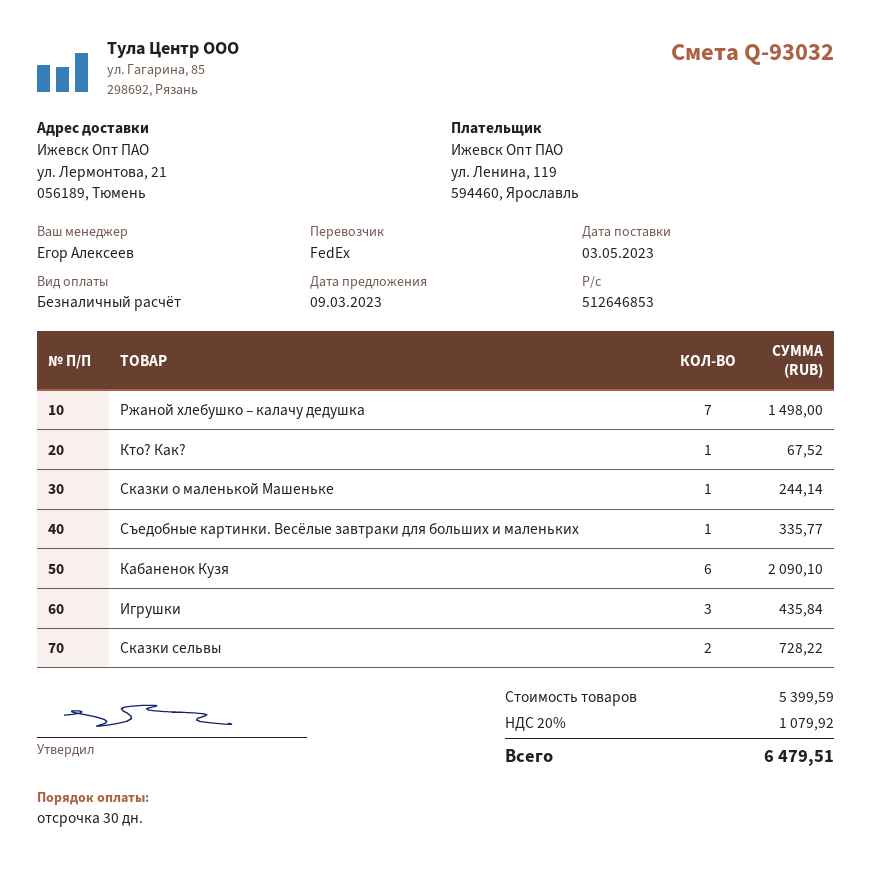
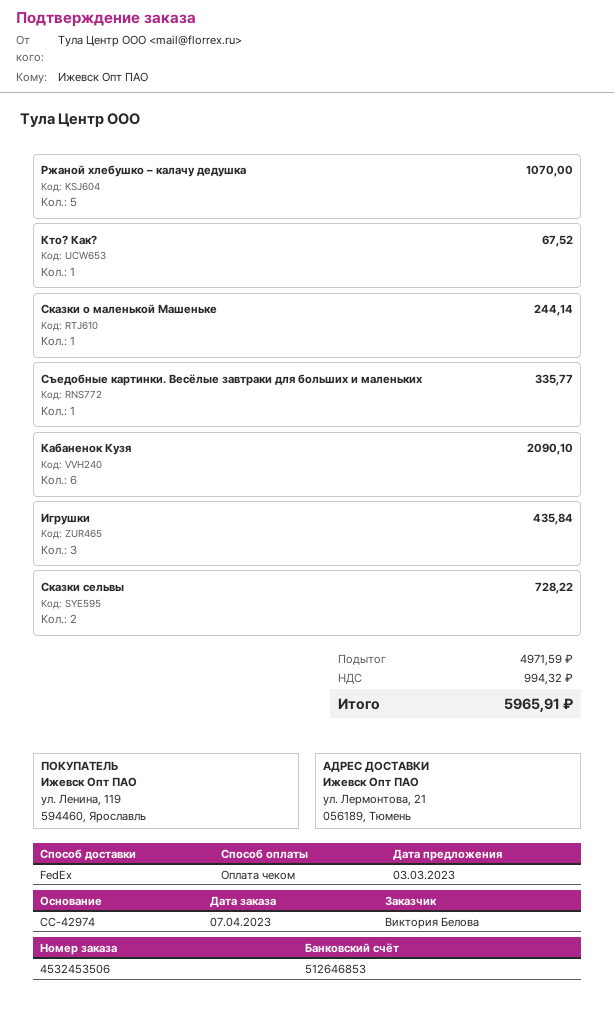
quote date: 2023-03-09 -> 2023-03-03
payment method: bank transfer -> cheque
Ржаной хлебушко – калачу дедушка: 7 for 1498.00 -> 5 for 1070.00
subtotal: 5399.59 -> 4971.59
tax: 1079.92 -> 994.32
total: 6479.51 -> 5965.91

